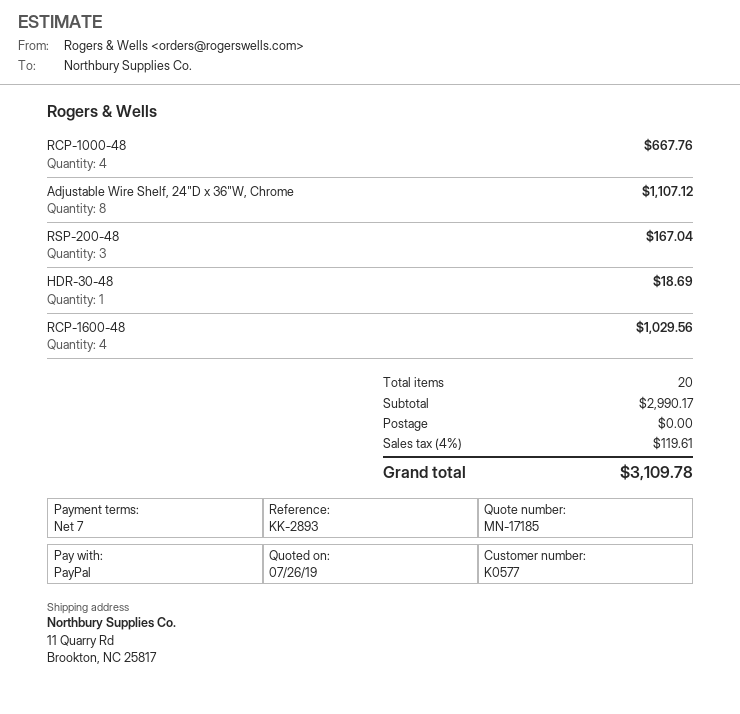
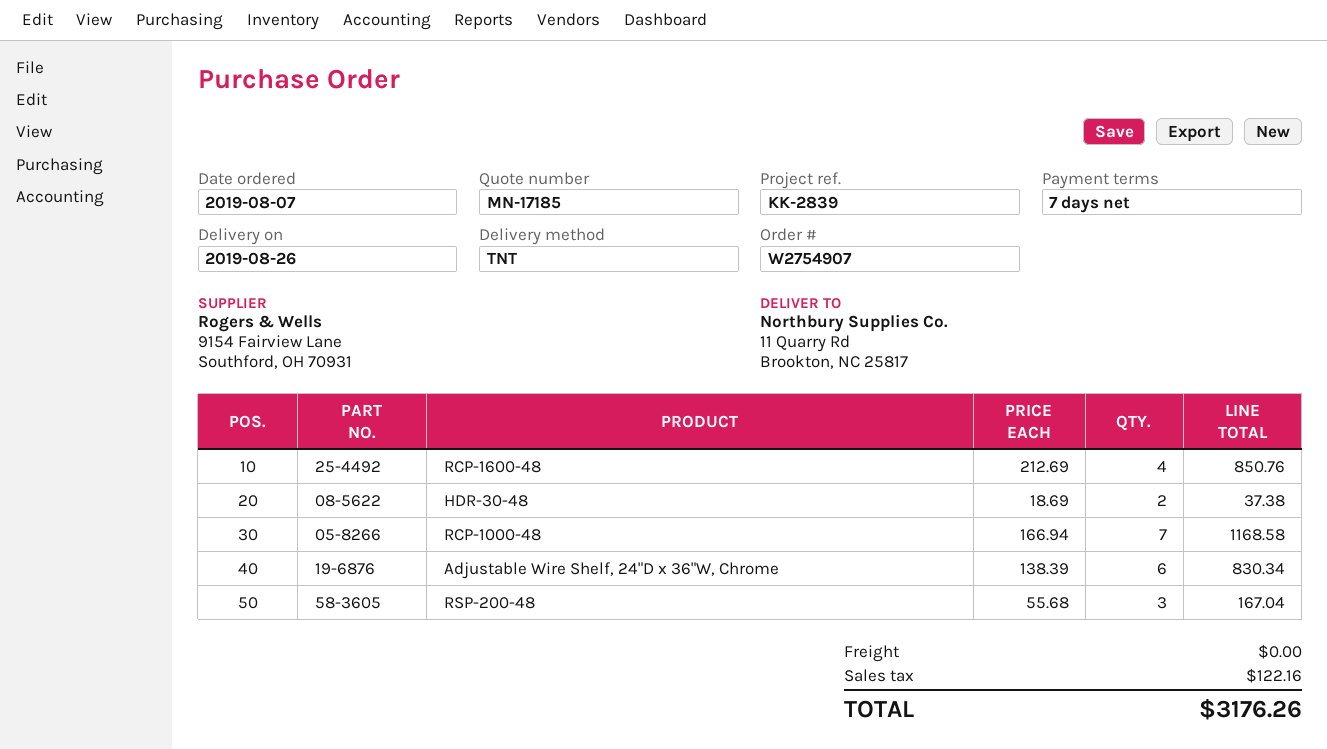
reference: KK-2893 -> KK-2839
RCP-1000-48: 4 for 667.76 -> 7 for 1168.58
Adjustable Wire Shelf, 24"D x 36"W, Chrome: 8 for 1107.12 -> 6 for 830.34
HDR-30-48: 1 for 18.69 -> 2 for 37.38
RCP-1600-48: 4 for 1029.56 -> 4 for 850.76
tax: 119.61 -> 122.16
total: 3109.78 -> 3176.26

